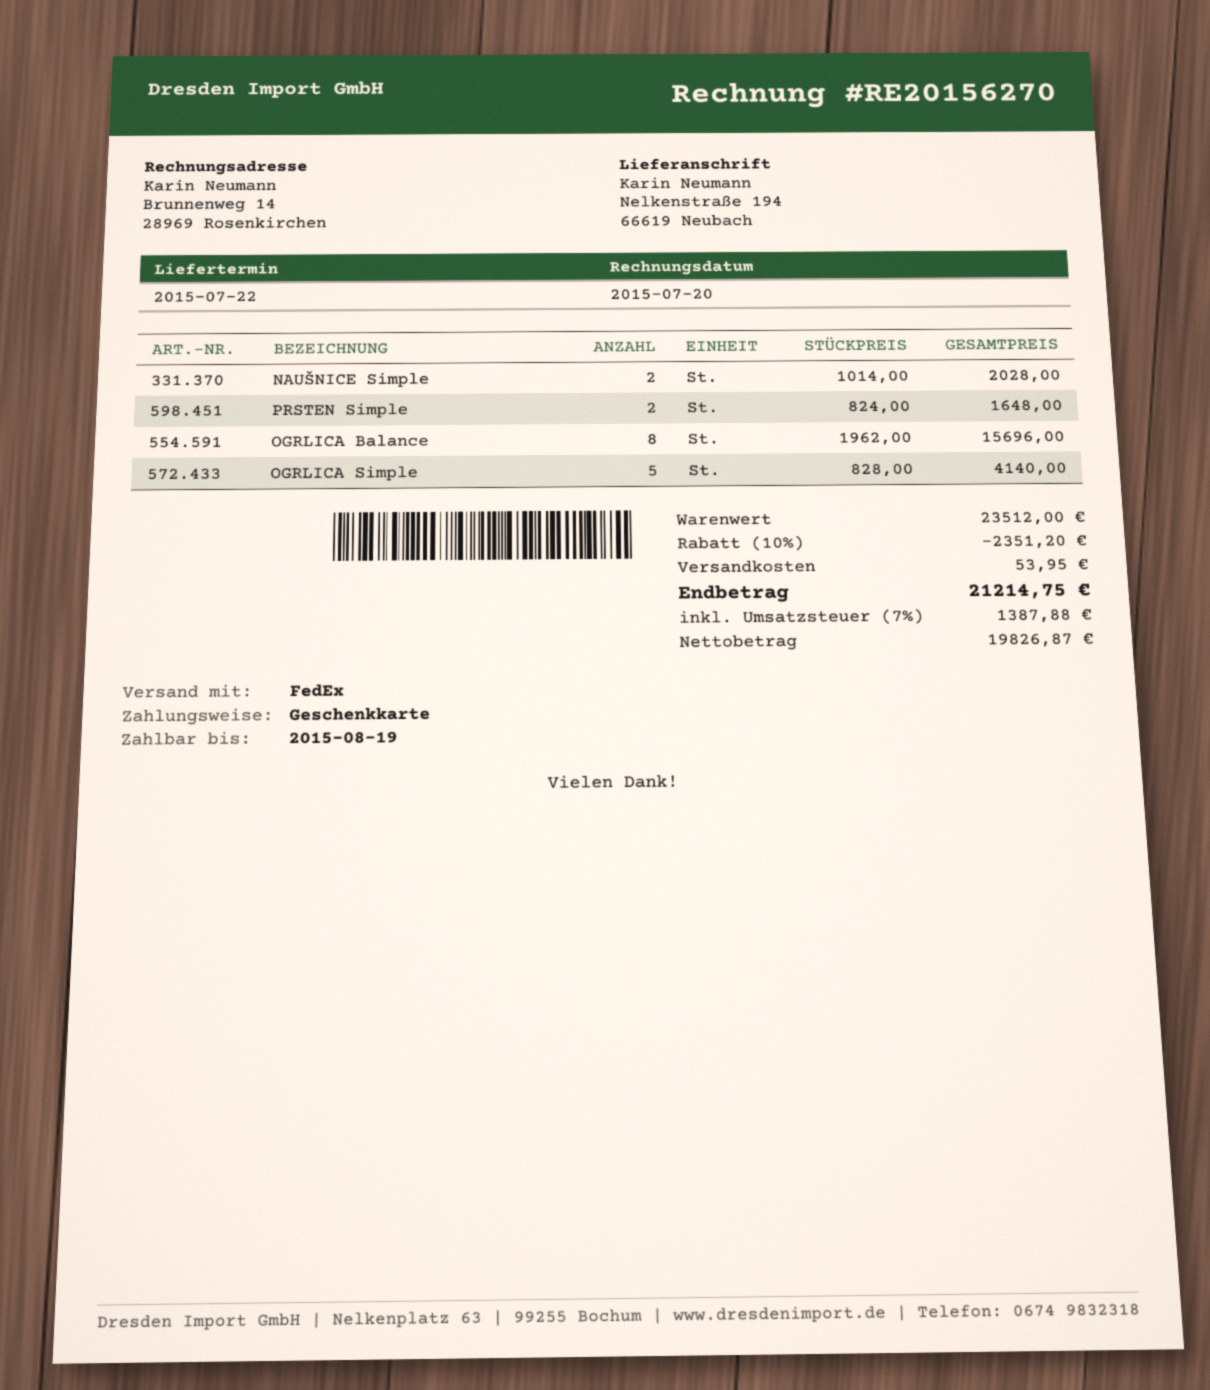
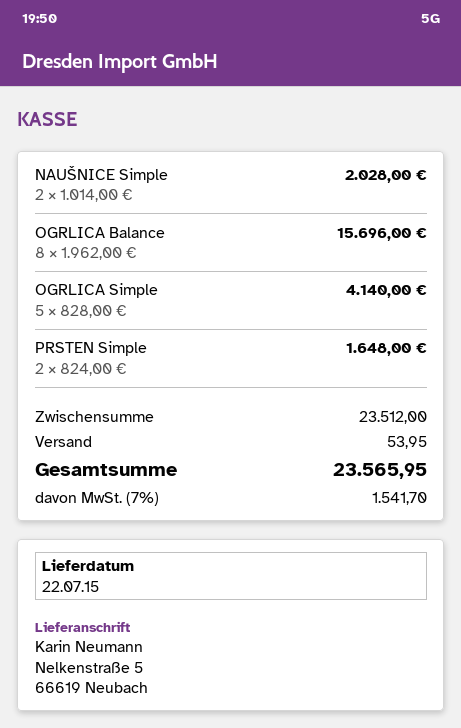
ship to: Nelkenstraße 194, 66619 Neubach -> Nelkenstraße 5, 66619 Neubach
discount: 10% = 2351.20 -> none
tax: 7% = 1387.88 -> 7% = 1541.70
total: 21214.75 -> 23565.95

